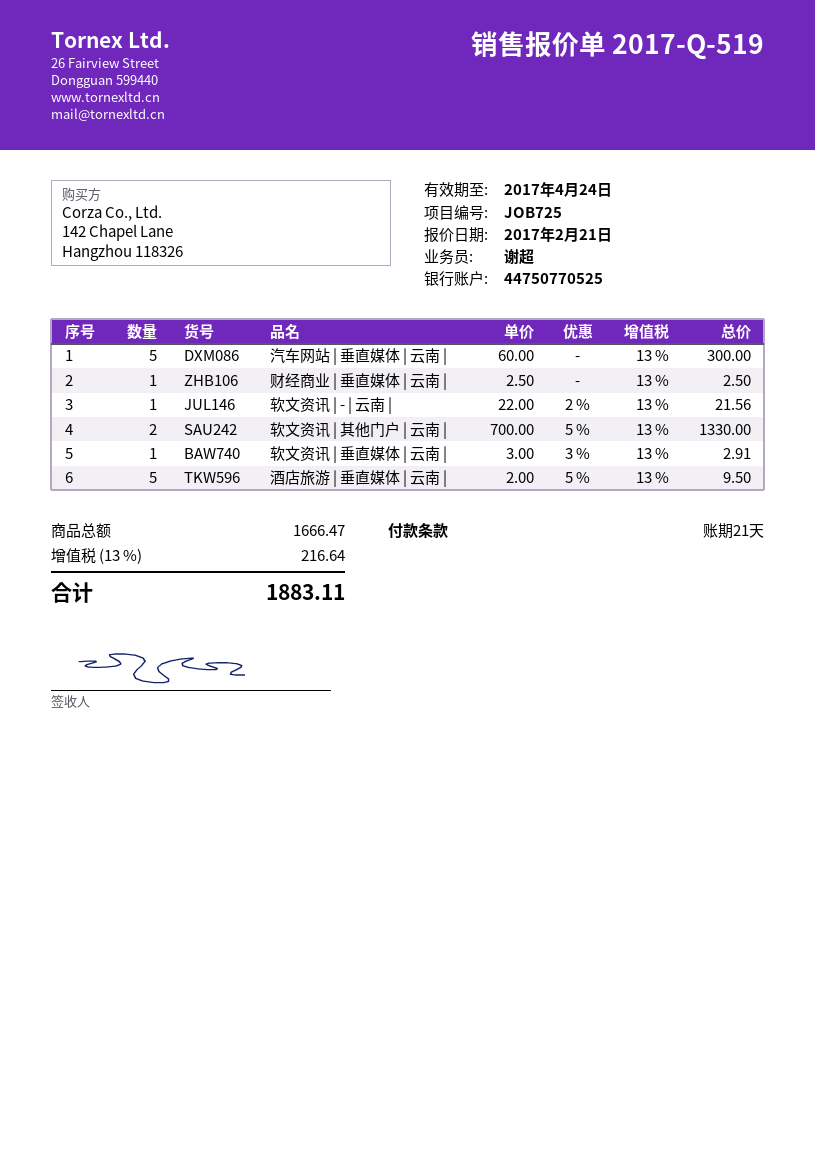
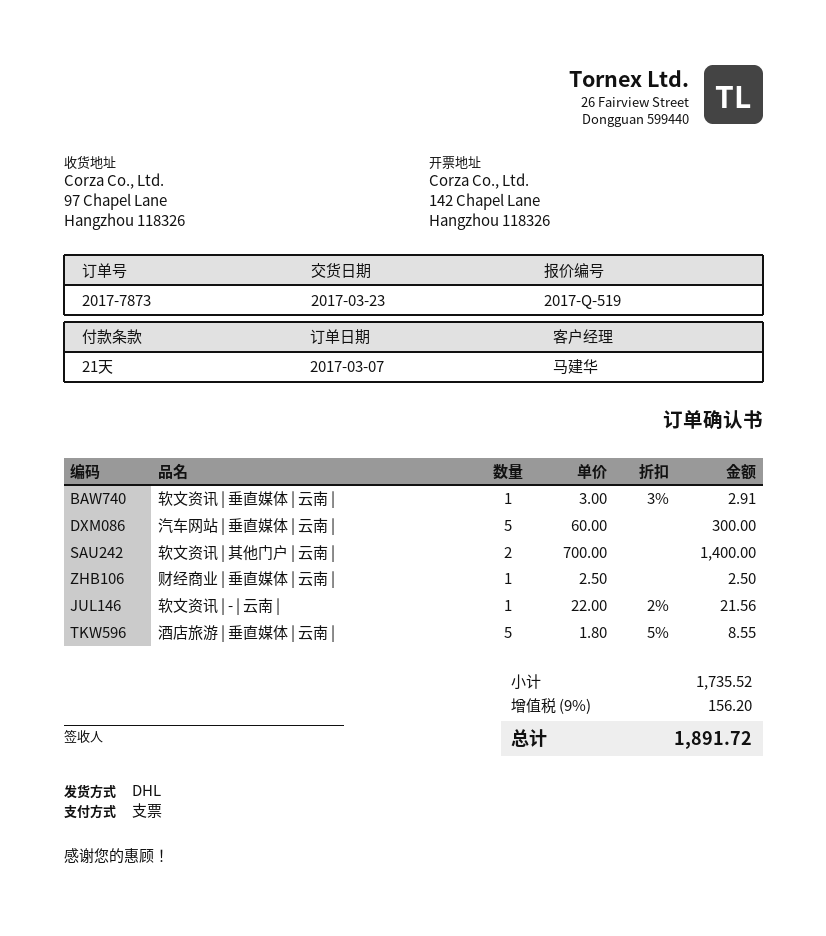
sales rep: 谢超 -> 马建华
软文资讯 | 其他门户 | 云南 |: 2 x 700.00 - 5% = 1330.00 -> 2 x 700.00 = 1400.00
酒店旅游 | 垂直媒体 | 云南 |: 5 x 2.00 - 5% = 9.50 -> 5 x 1.80 - 5% = 8.55
subtotal: 1666.47 -> 1735.52
tax: 13% = 216.64 -> 9% = 156.20
total: 1883.11 -> 1891.72

